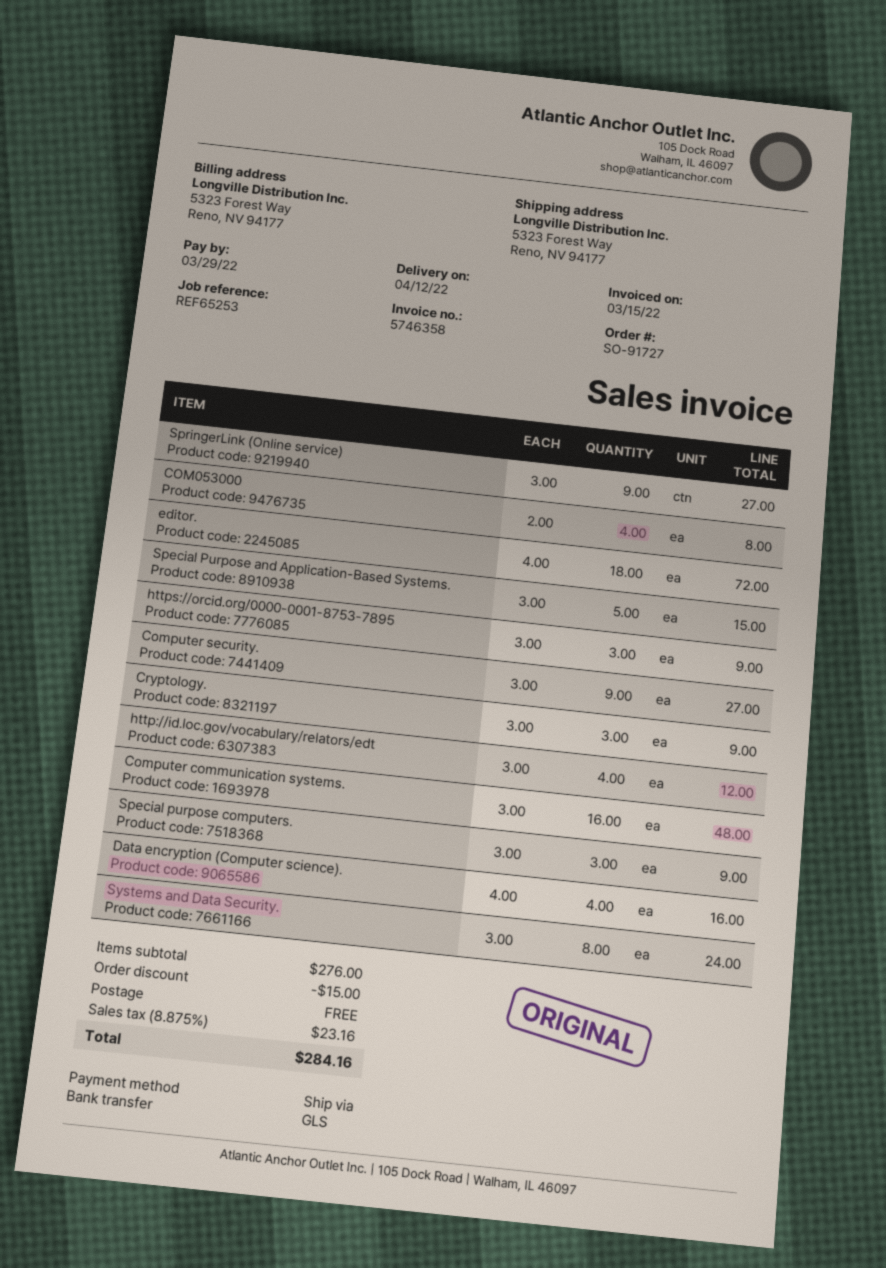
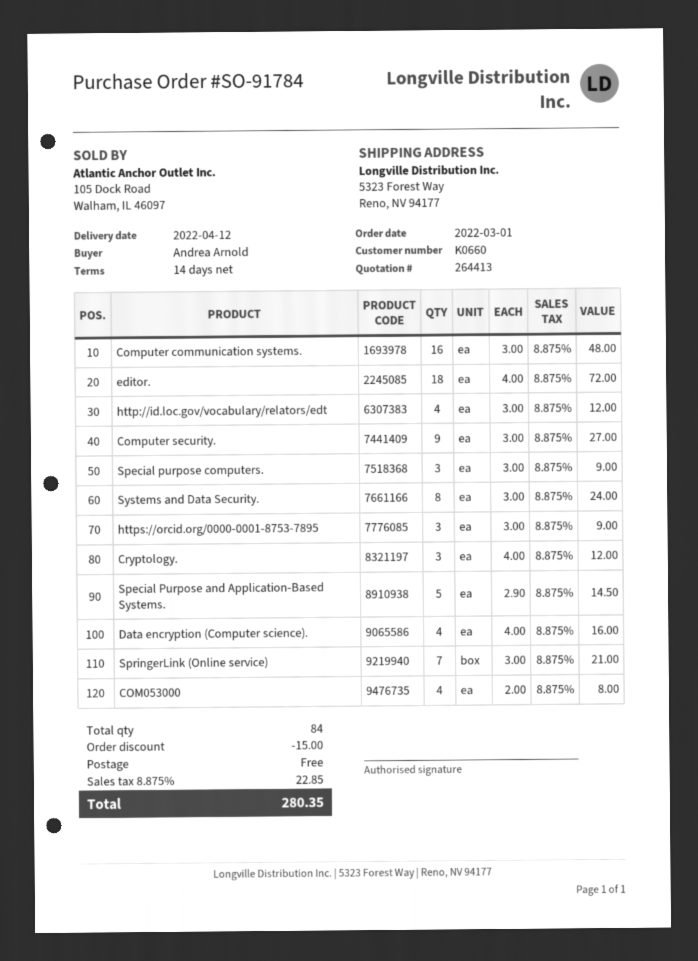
order number: SO-91727 -> SO-91784
SpringerLink (Online service): 9 x 3.00 = 27.00 -> 7 x 3.00 = 21.00
Special Purpose and Application-Based Systems.: 5 x 3.00 = 15.00 -> 5 x 2.90 = 14.50
Cryptology.: 3 x 3.00 = 9.00 -> 3 x 4.00 = 12.00
tax: 8.875% = 23.16 -> 8.875% = 22.85
total: 284.16 -> 280.35

